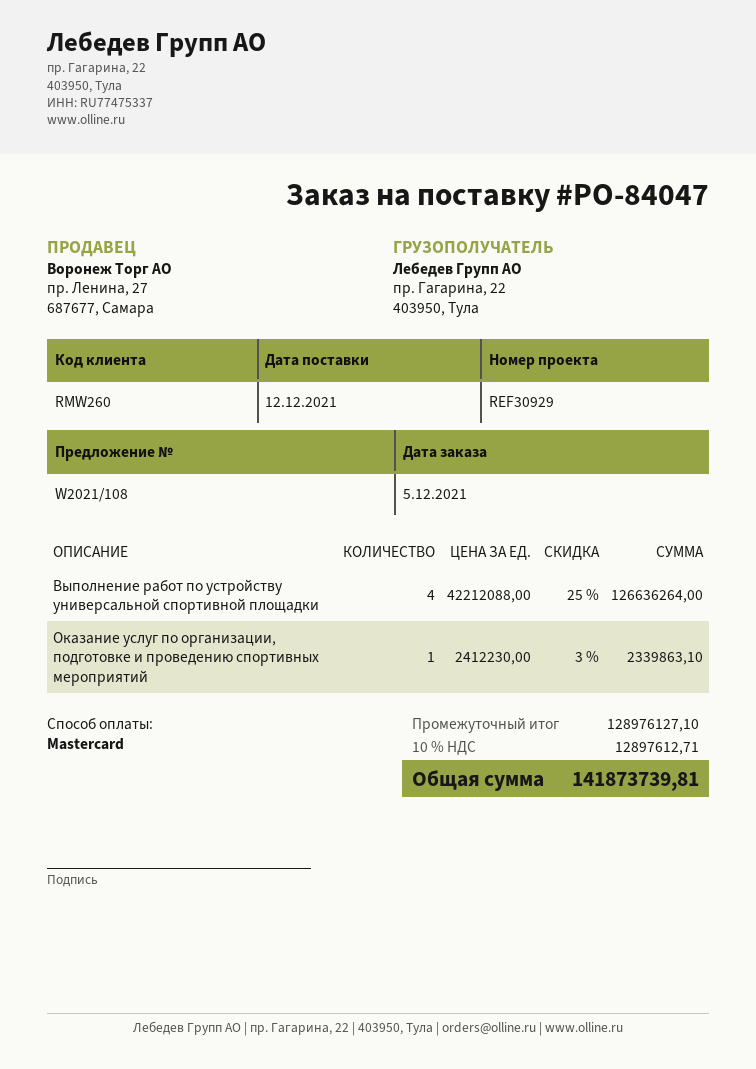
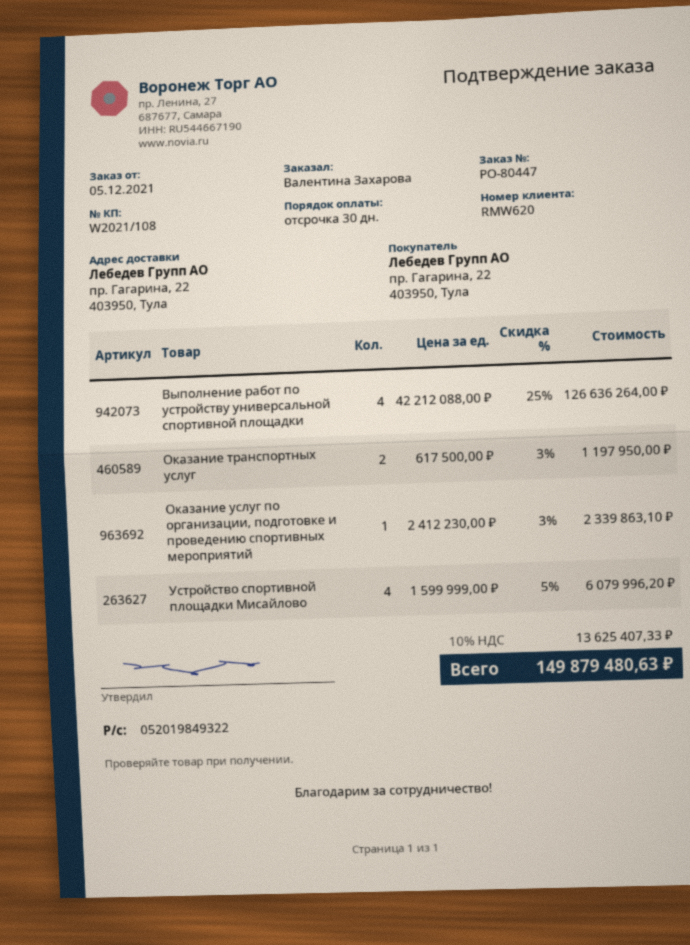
order number: PO-84047 -> PO-80447
customer number: RMW260 -> RMW620
Оказание транспортных услуг: none -> 2 x 617500.00 - 3% = 1197950.00
Устройство спортивной площадки Мисайлово: none -> 4 x 1599999.00 - 5% = 6079996.20
tax: 10% = 12897612.71 -> 10% = 13625407.33
total: 141873739.81 -> 149879480.63

